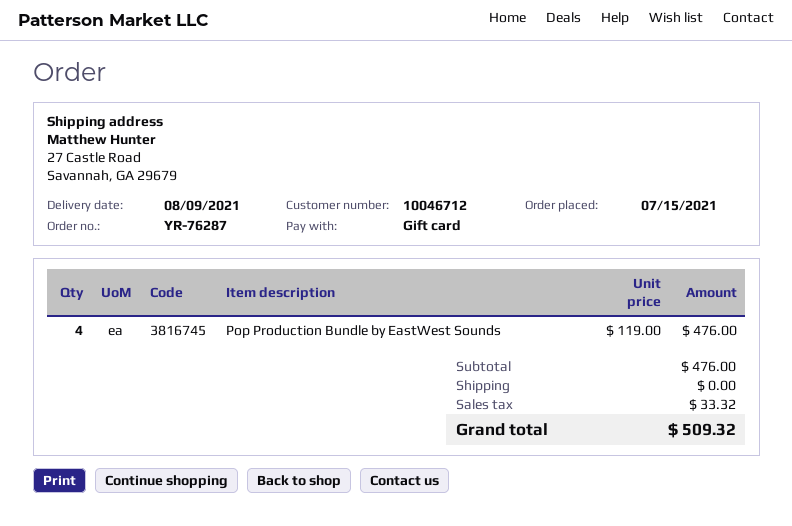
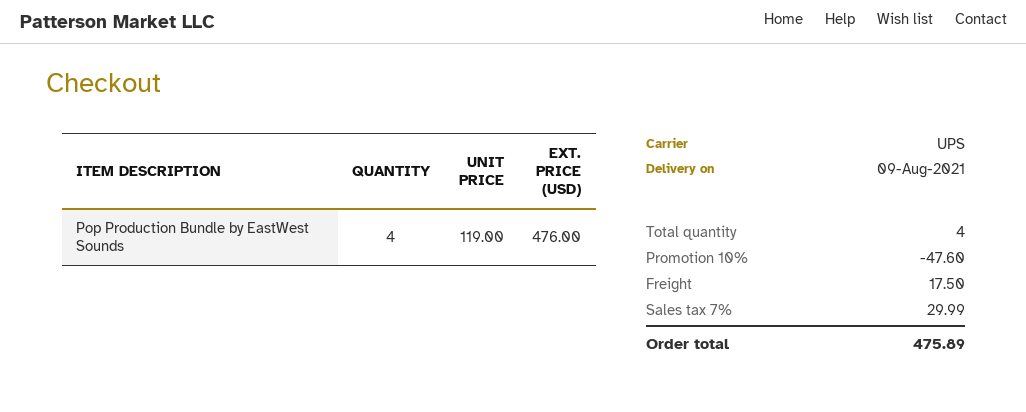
discount: none -> 10% = 47.60
shipping: 0.00 -> 17.50
tax: 33.32 -> 29.99
total: 509.32 -> 475.89

